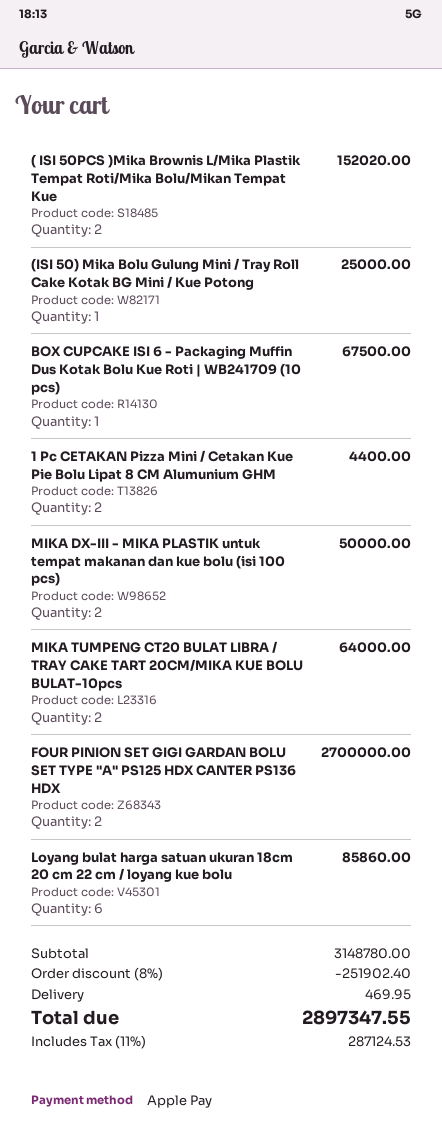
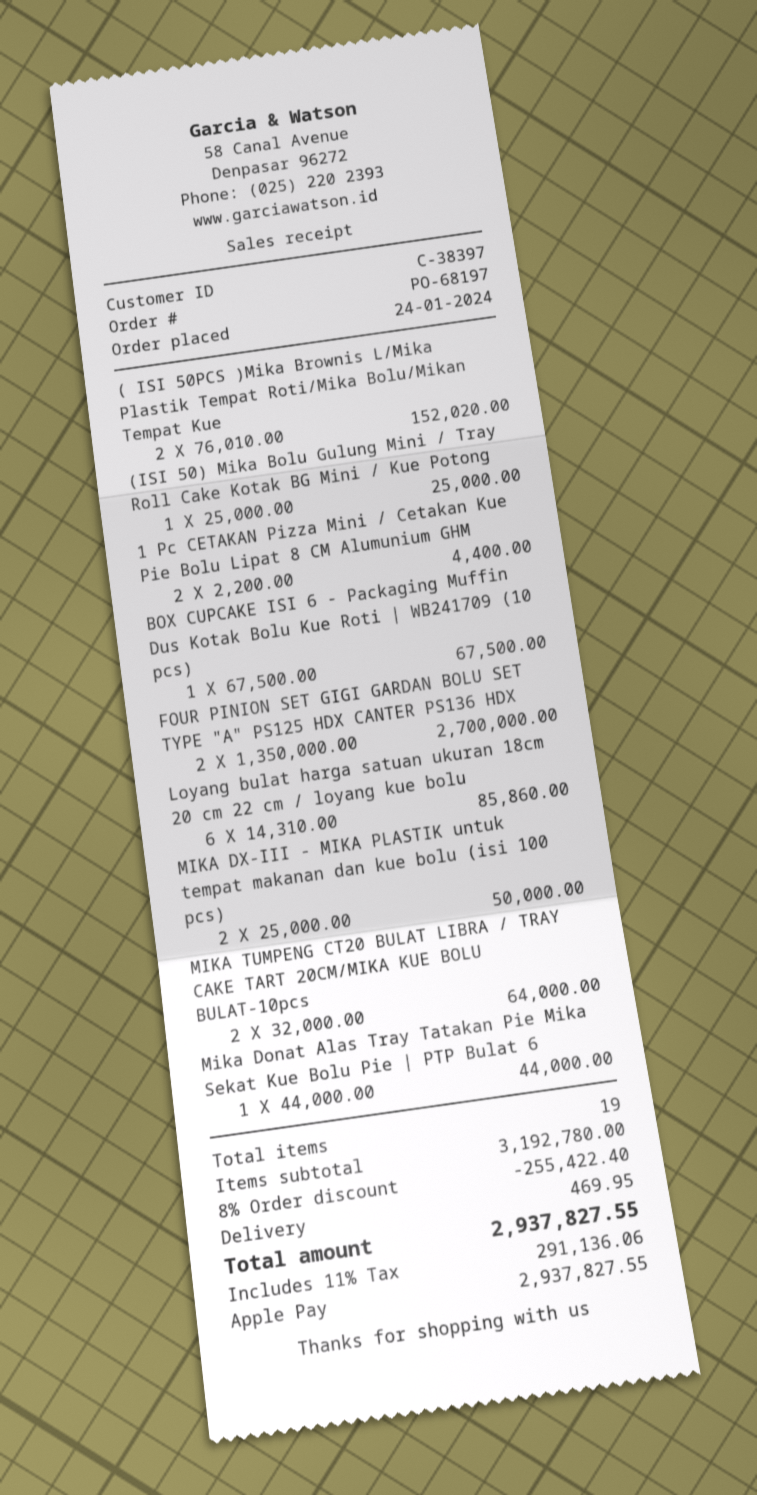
Mika Donat Alas Tray Tatakan Pie Mika Sekat Kue Bolu Pie | PTP Bulat 6: none -> 1 for 44000.00
subtotal: 3148780.00 -> 3192780.00
discount: 8% = 251902.40 -> 8% = 255422.40
tax: 11% = 287124.53 -> 11% = 291136.06
total: 2897347.55 -> 2937827.55

